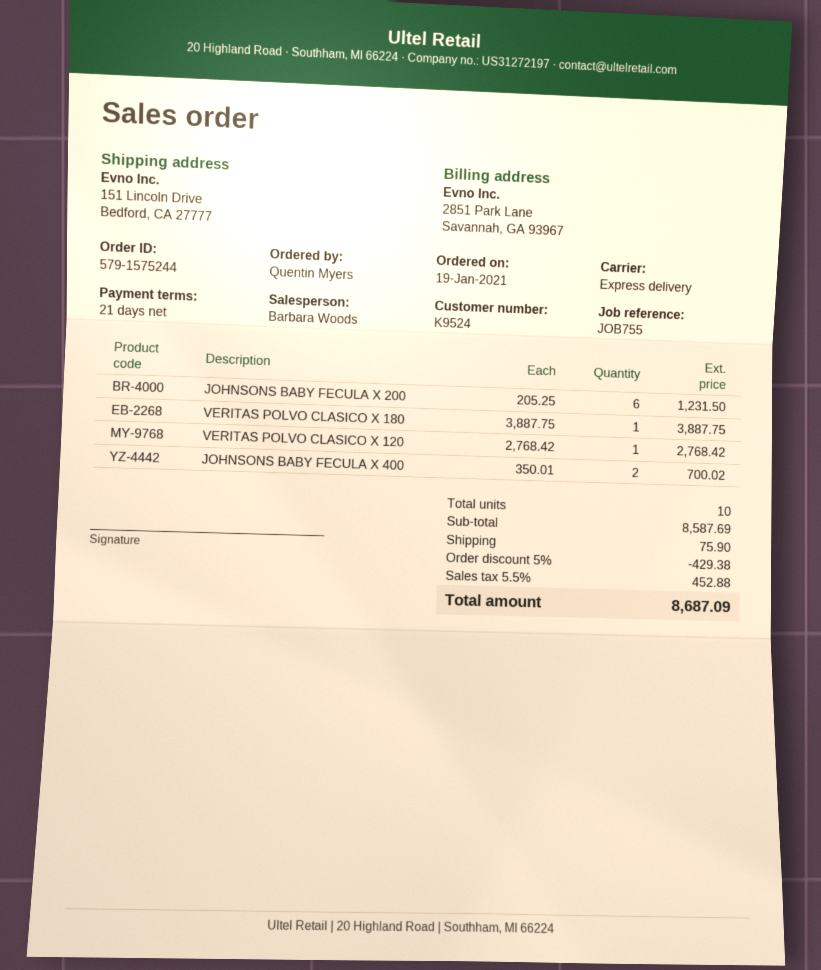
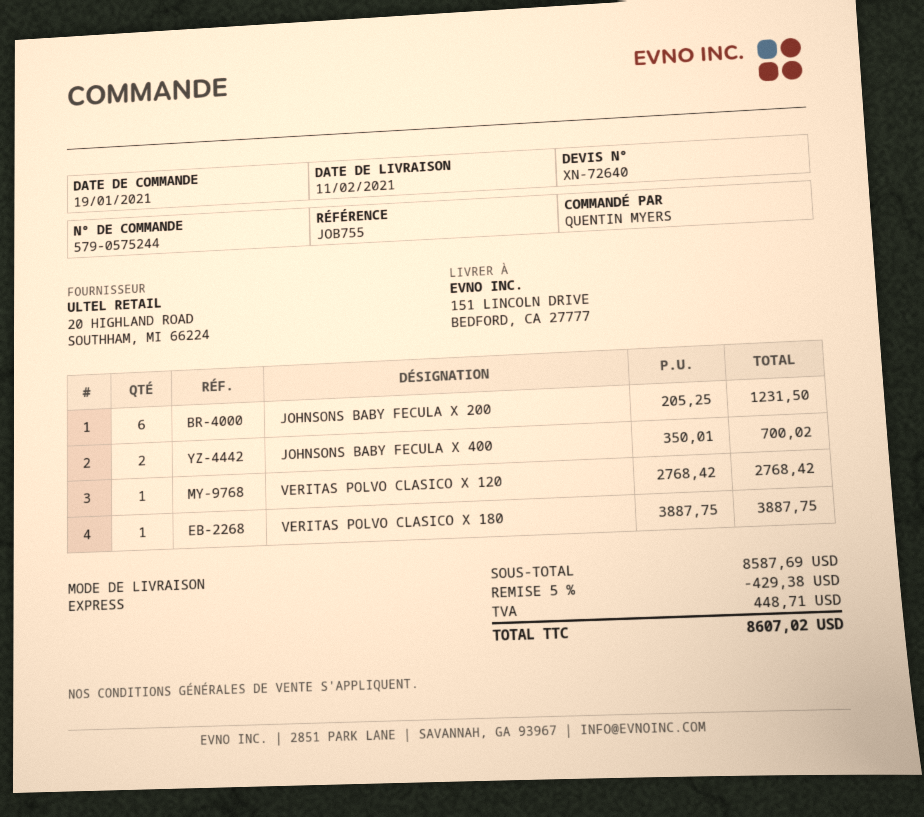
order number: 579-1575244 -> 579-0575244
shipping: 75.90 -> none
tax: 452.88 -> 448.71
total: 8687.09 -> 8607.02

